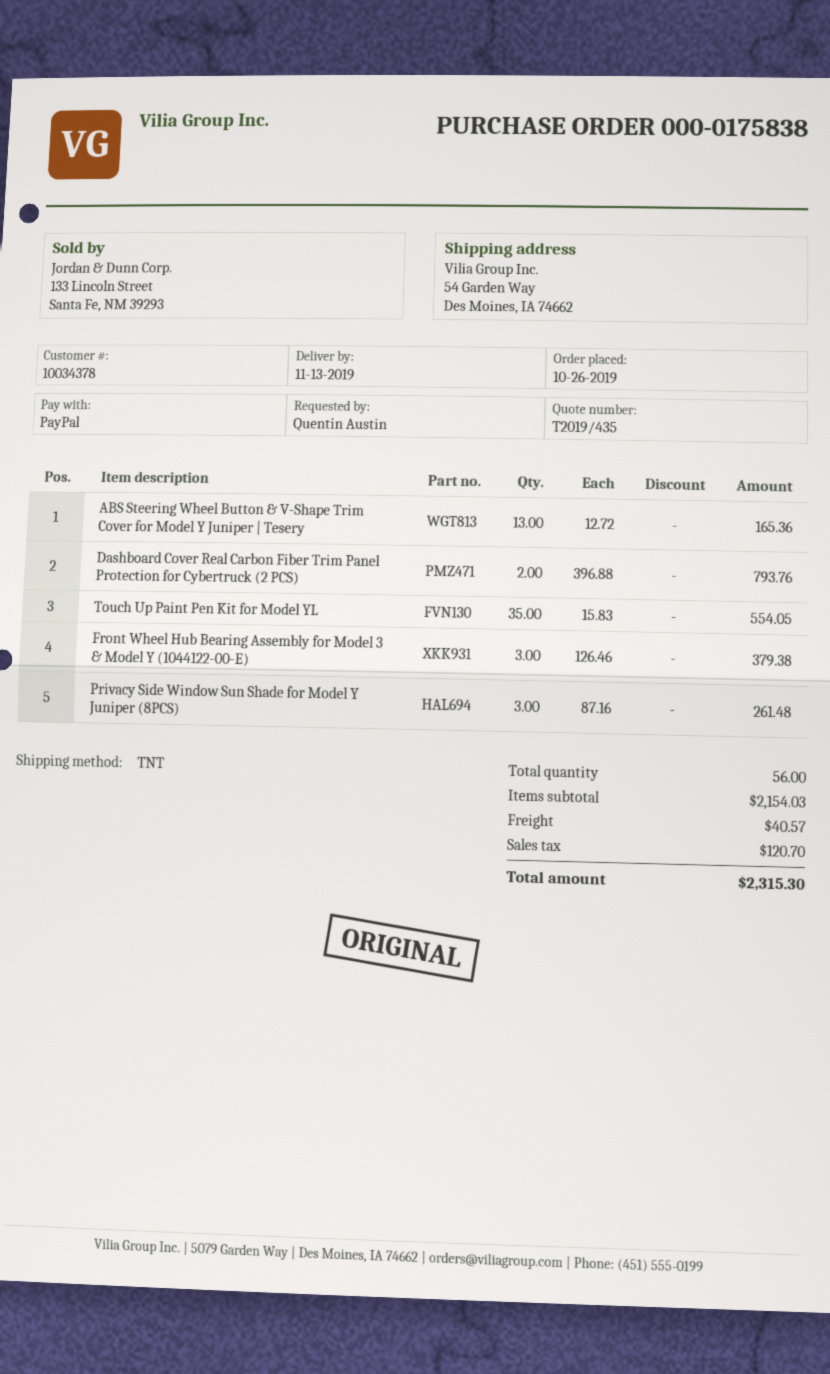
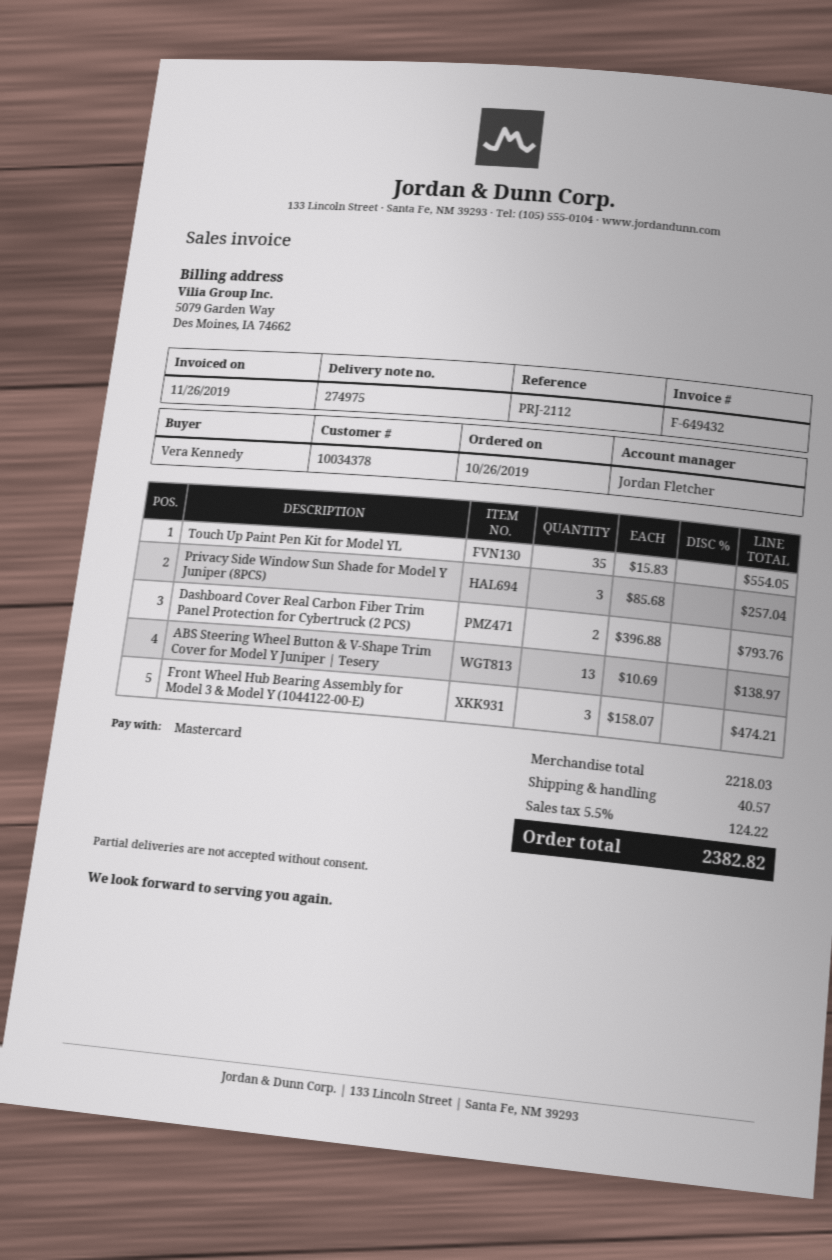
ordered by: Quentin Austin -> Vera Kennedy
payment method: PayPal -> Mastercard
ABS Steering Wheel Button & V-Shape Trim Cover for Model Y Juniper | Tesery: 13 x 12.72 = 165.36 -> 13 x 10.69 = 138.97
Front Wheel Hub Bearing Assembly for Model 3 & Model Y (1044122-00-E): 3 x 126.46 = 379.38 -> 3 x 158.07 = 474.21
Privacy Side Window Sun Shade for Model Y Juniper (8PCS): 3 x 87.16 = 261.48 -> 3 x 85.68 = 257.04
subtotal: 2154.03 -> 2218.03
tax: 120.70 -> 124.22
total: 2315.30 -> 2382.82

